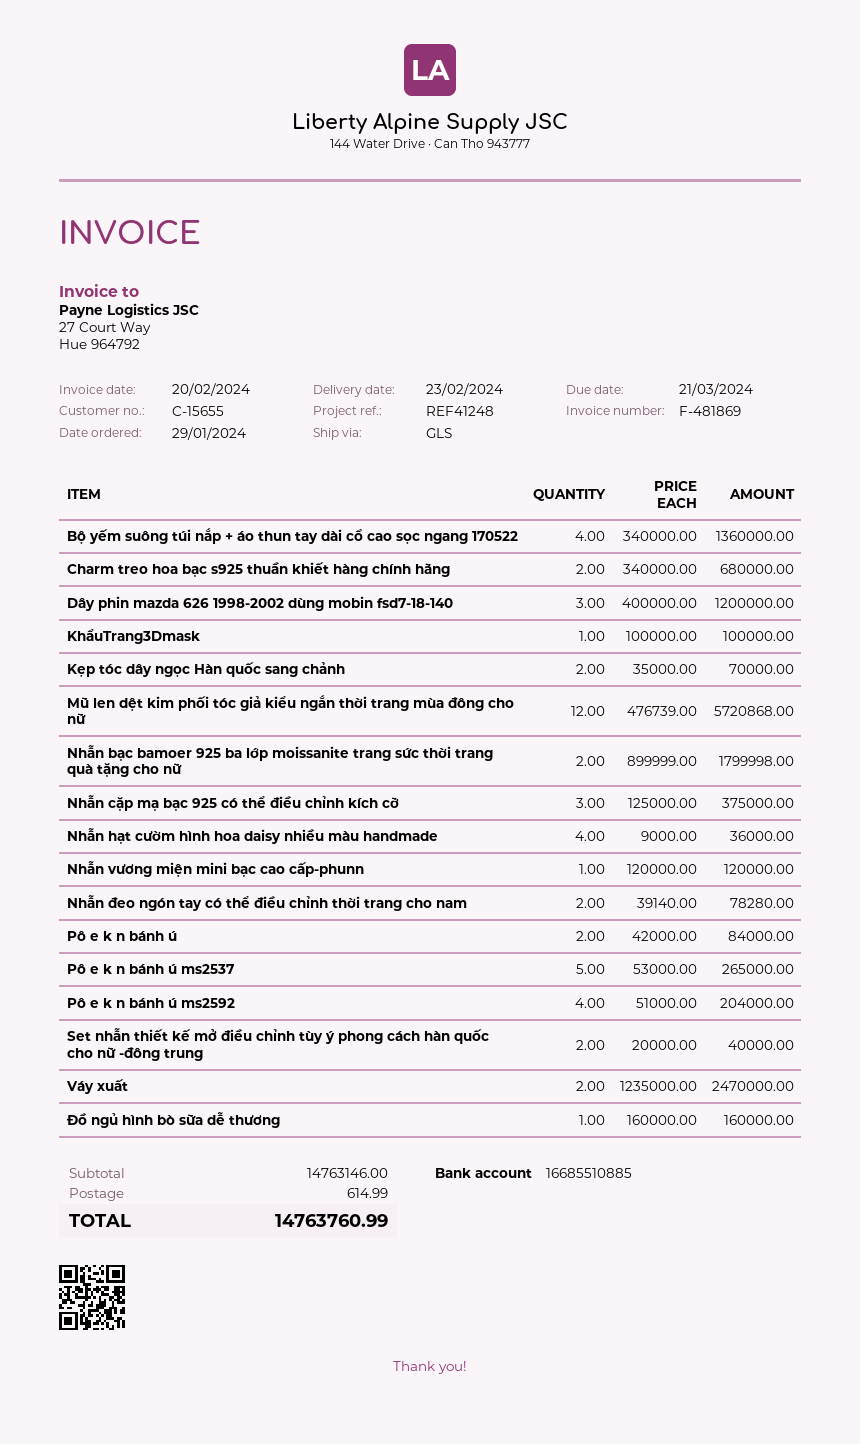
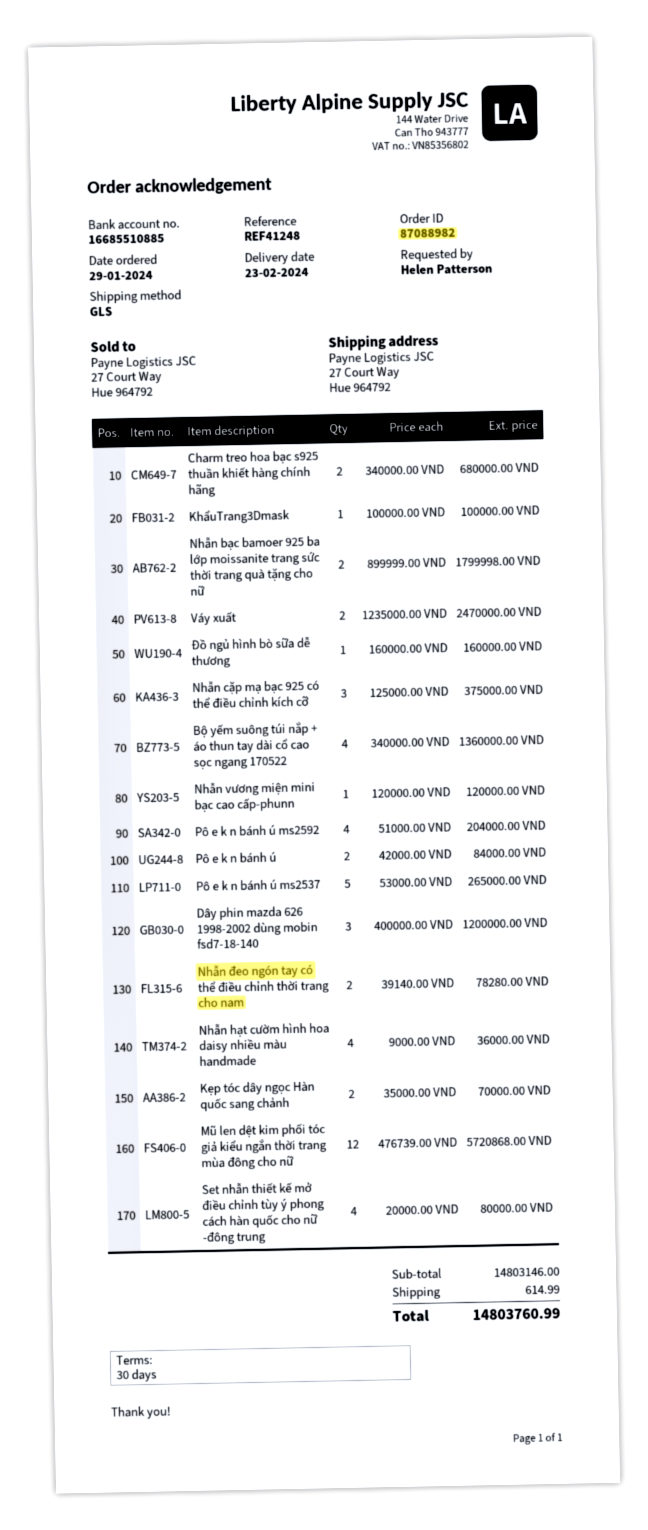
Set nhẫn thiết kế mở điều chỉnh tùy ý phong cách hàn quốc cho nữ -đông trung: 2 x 20000.00 = 40000.00 -> 4 x 20000.00 = 80000.00
subtotal: 14763146.00 -> 14803146.00
total: 14763760.99 -> 14803760.99

